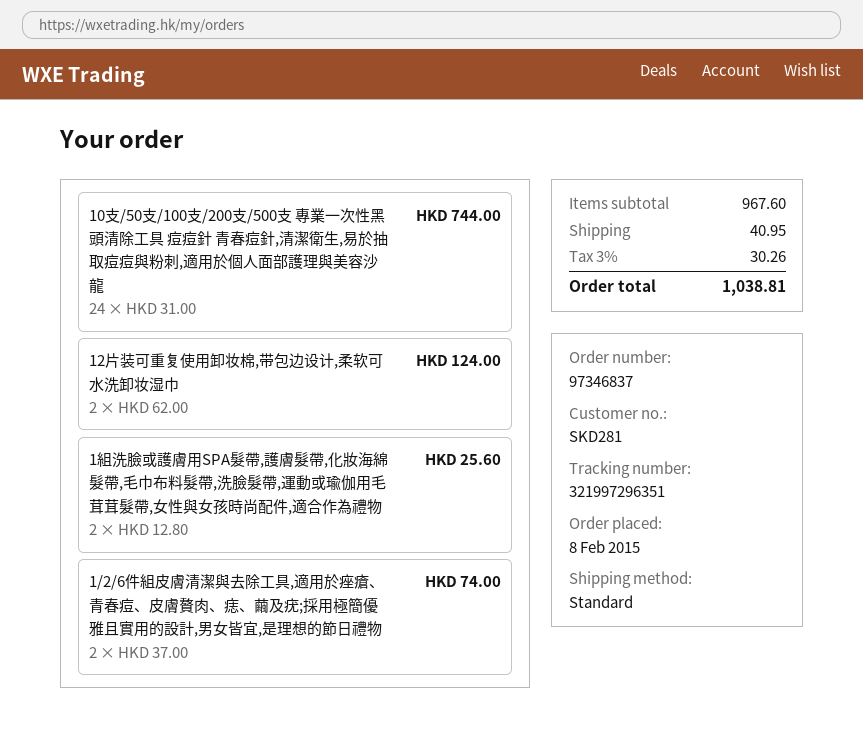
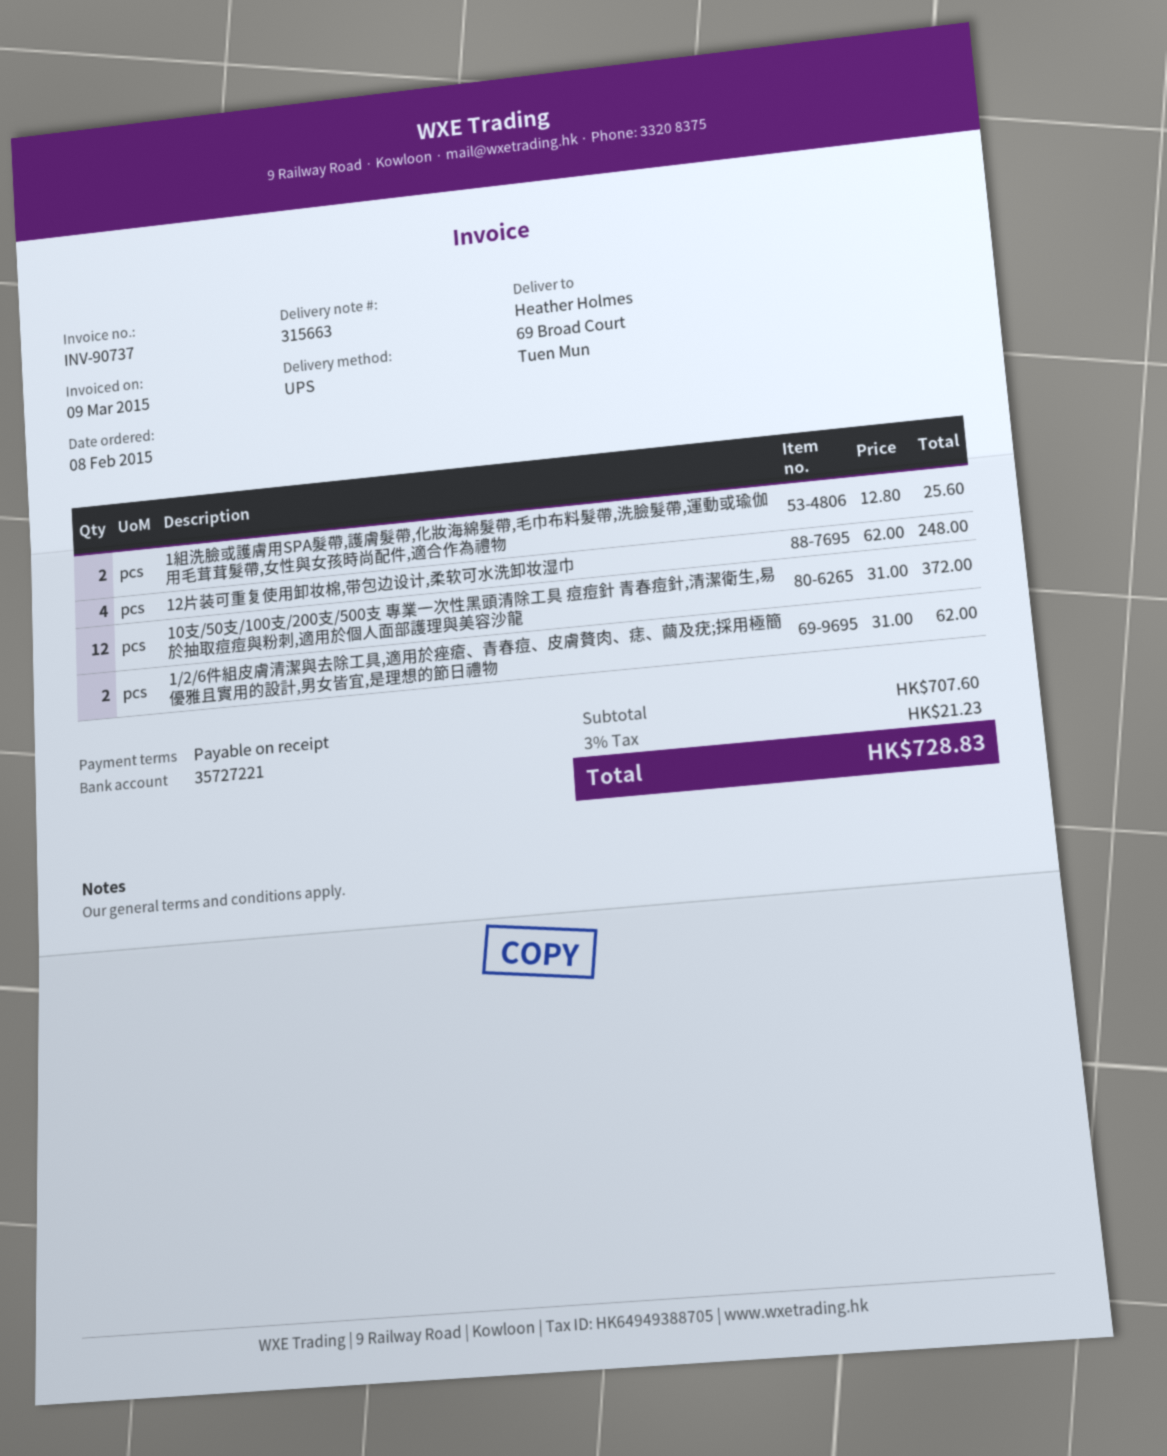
shipping method: standard -> UPS
10支/50支/100支/200支/500支 專業一次性黑頭清除工具 痘痘針 青春痘針,清潔衛生,易於抽取痘痘與粉刺,適用於個人面部護理與美容沙龍: 24 x 31.00 = 744.00 -> 12 x 31.00 = 372.00
12片装可重复使用卸妆棉,带包边设计,柔软可水洗卸妆湿巾: 2 x 62.00 = 124.00 -> 4 x 62.00 = 248.00
1/2/6件組皮膚清潔與去除工具,適用於痤瘡、青春痘、皮膚贅肉、痣、繭及疣;採用極簡優雅且實用的設計,男女皆宜,是理想的節日禮物: 2 x 37.00 = 74.00 -> 2 x 31.00 = 62.00
subtotal: 967.60 -> 707.60
shipping: 40.95 -> none
tax: 3% = 30.26 -> 3% = 21.23
total: 1038.81 -> 728.83

